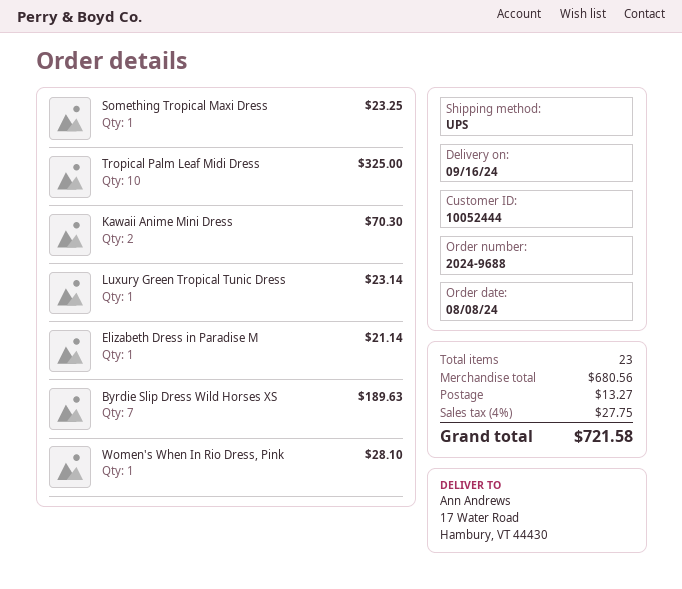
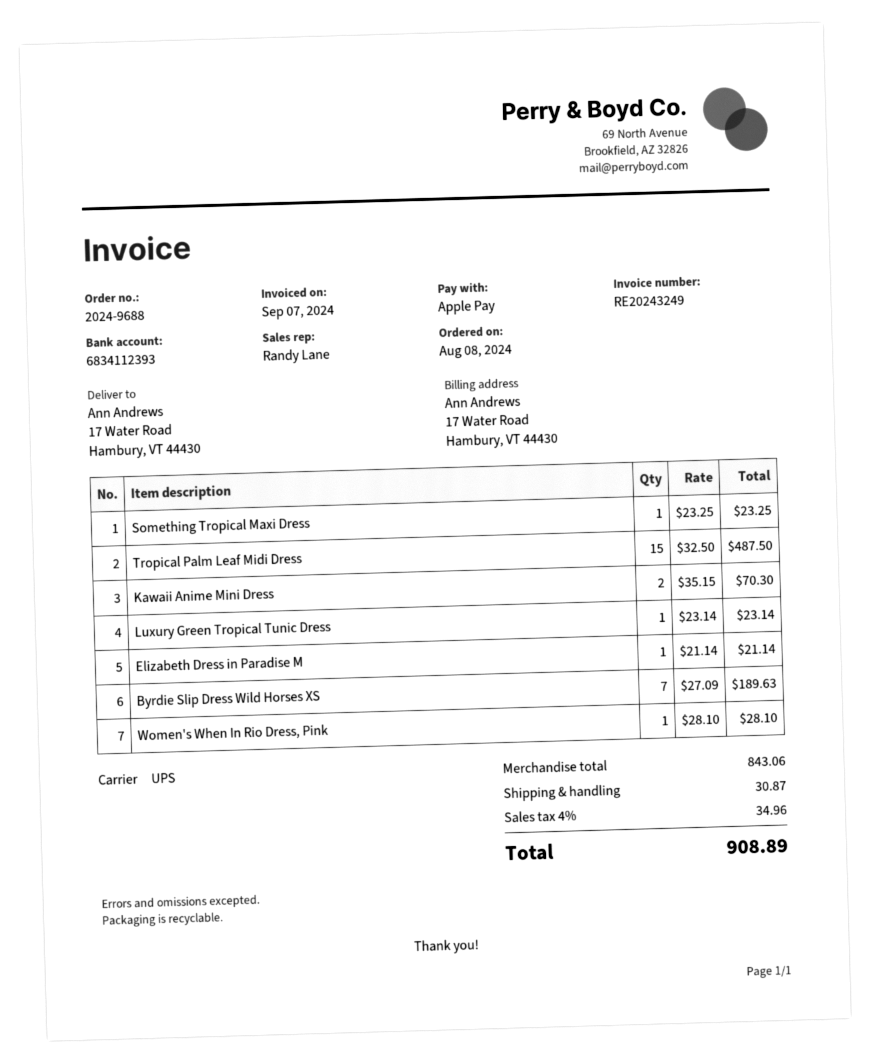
Tropical Palm Leaf Midi Dress: 10 for 325.00 -> 15 for 487.50
subtotal: 680.56 -> 843.06
shipping: 13.27 -> 30.87
tax: 4% = 27.75 -> 4% = 34.96
total: 721.58 -> 908.89

